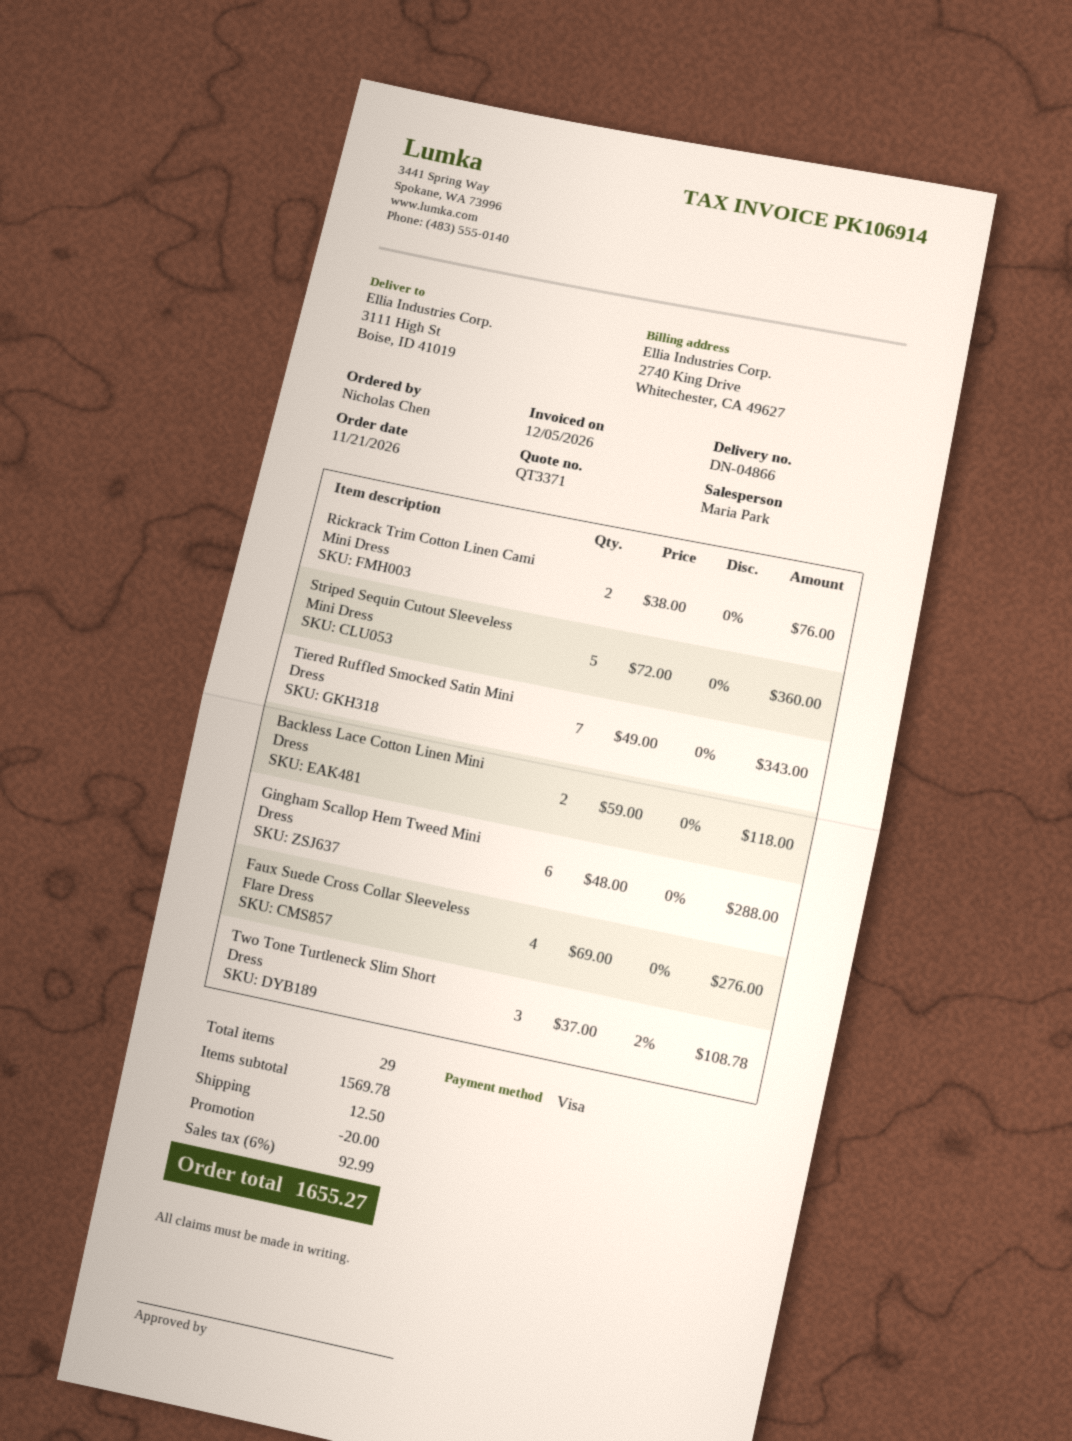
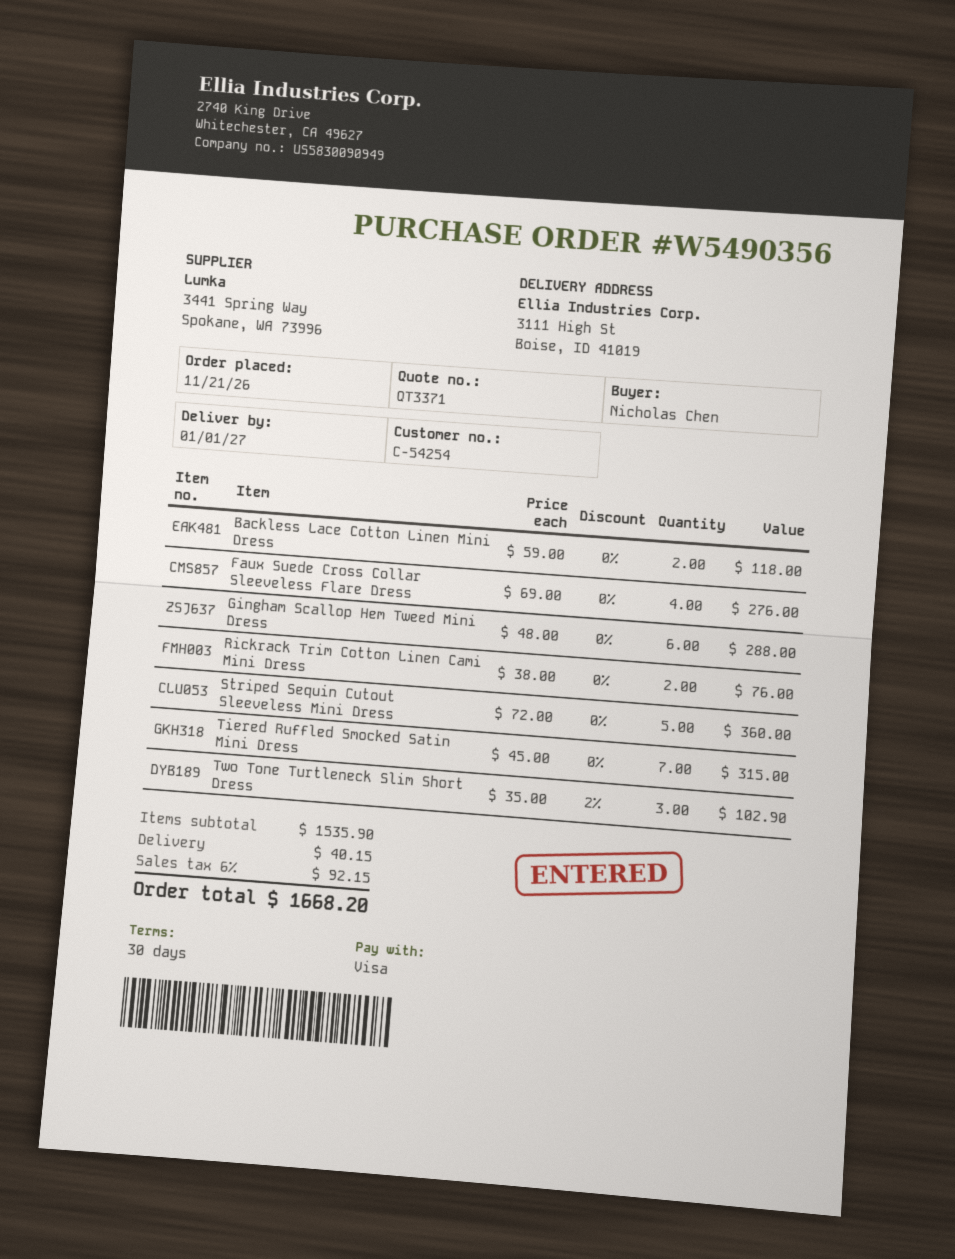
Tiered Ruffled Smocked Satin Mini Dress: 7 x 49.00 = 343.00 -> 7 x 45.00 = 315.00
Two Tone Turtleneck Slim Short Dress: 3 x 37.00 - 2% = 108.78 -> 3 x 35.00 - 2% = 102.90
subtotal: 1569.78 -> 1535.90
discount: 20.00 -> none
shipping: 12.50 -> 40.15
tax: 6% = 92.99 -> 6% = 92.15
total: 1655.27 -> 1668.20

